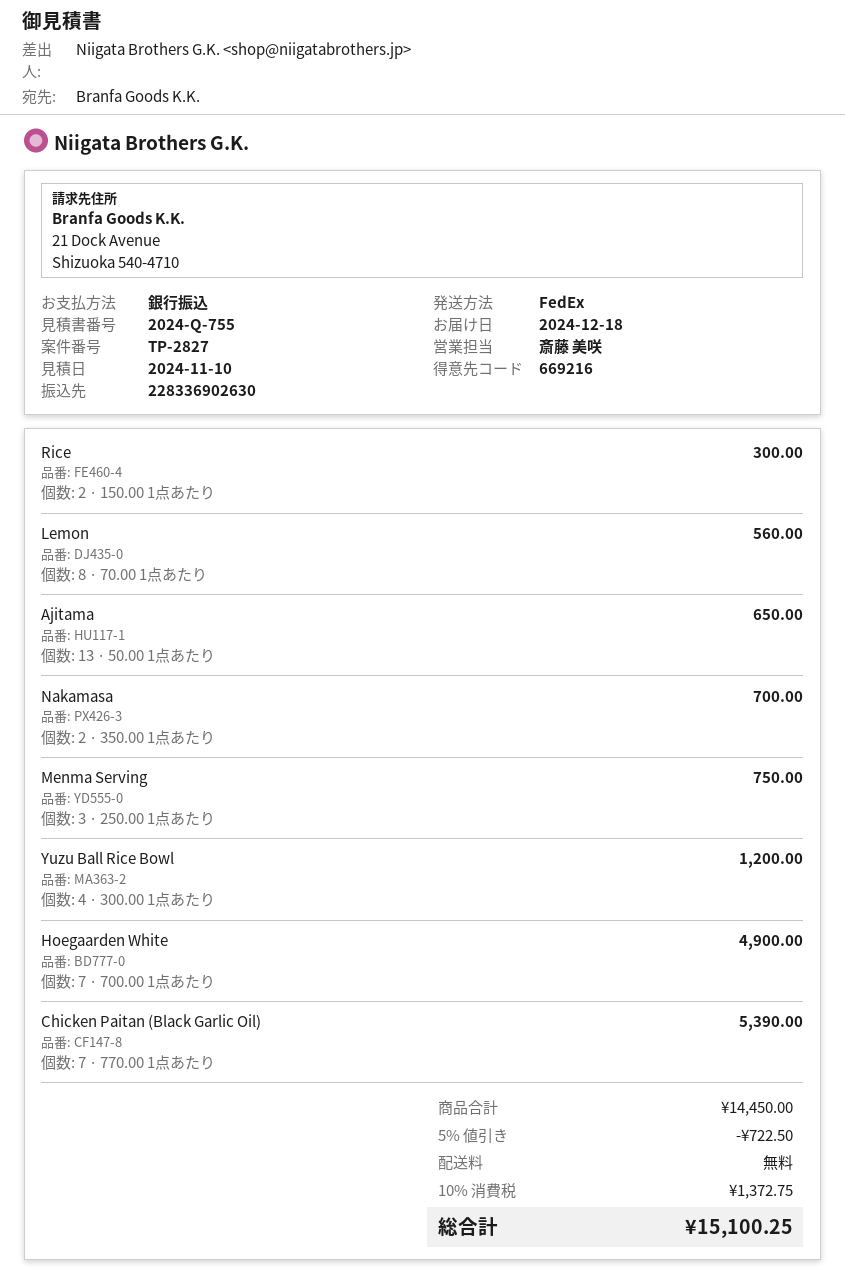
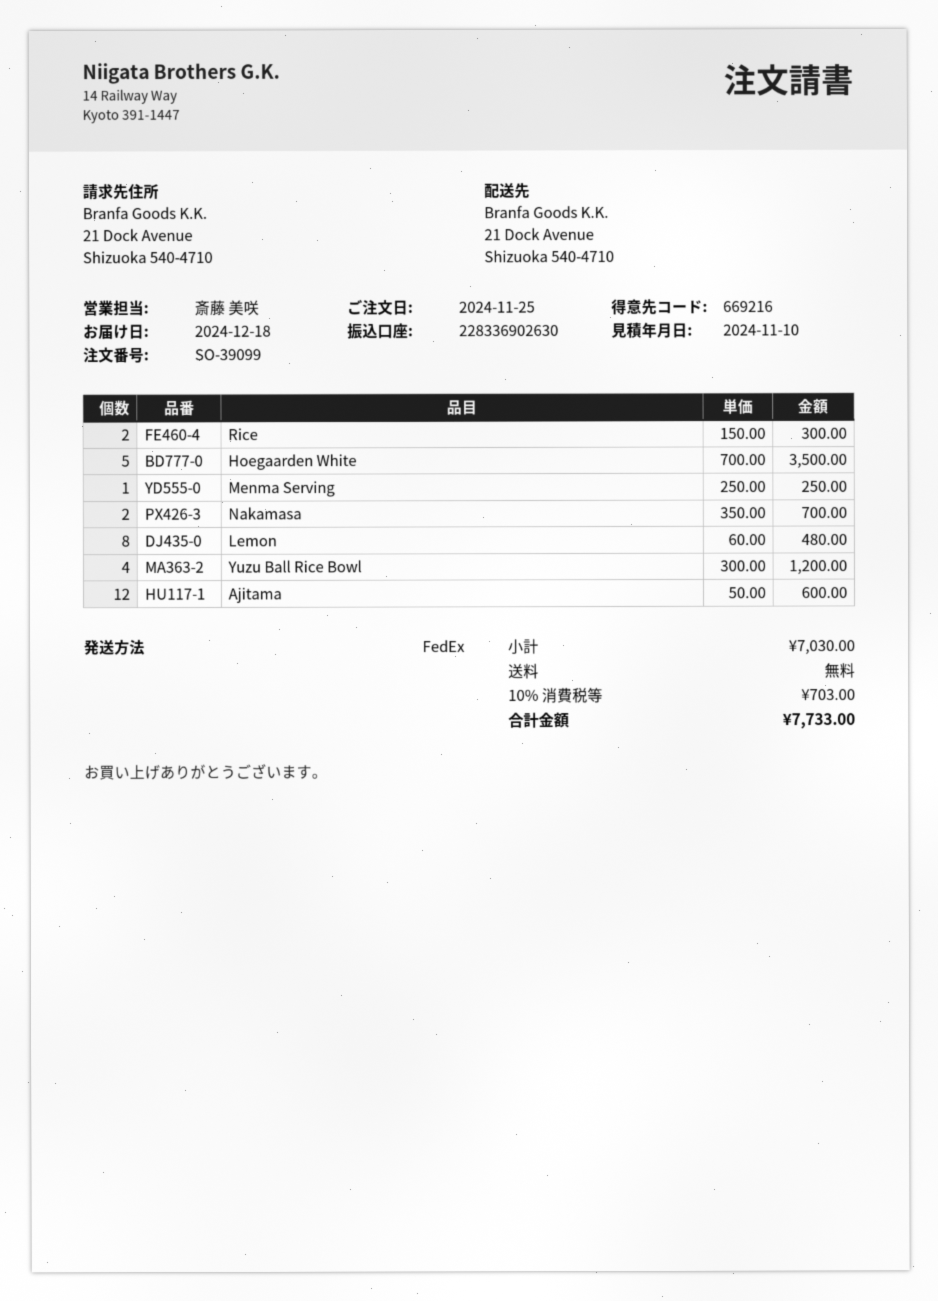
Lemon: 8 x 70.00 = 560.00 -> 8 x 60.00 = 480.00
Ajitama: 13 x 50.00 = 650.00 -> 12 x 50.00 = 600.00
Menma Serving: 3 x 250.00 = 750.00 -> 1 x 250.00 = 250.00
Hoegaarden White: 7 x 700.00 = 4900.00 -> 5 x 700.00 = 3500.00
Chicken Paitan (Black Garlic Oil): 7 x 770.00 = 5390.00 -> none
subtotal: 14450.00 -> 7030.00
discount: 5% = 722.50 -> none
tax: 10% = 1372.75 -> 10% = 703.00
total: 15100.25 -> 7733.00

